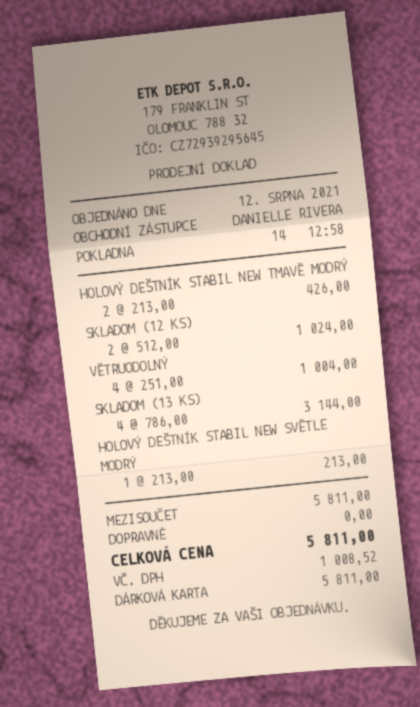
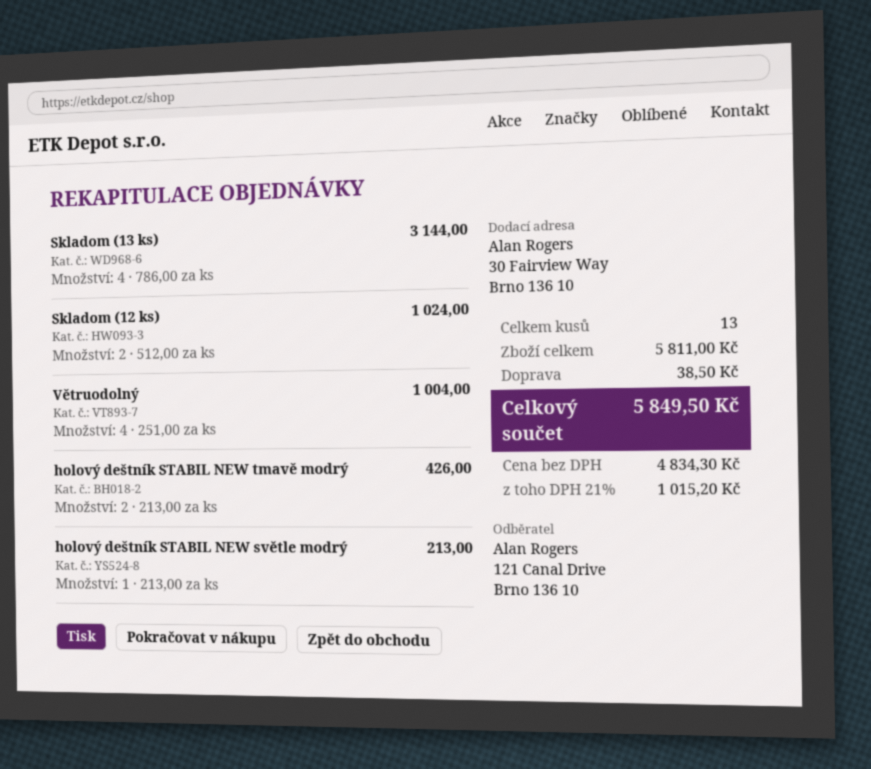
shipping: 0.00 -> 38.50
tax: 1008.52 -> 1015.20
total: 5811.00 -> 5849.50

